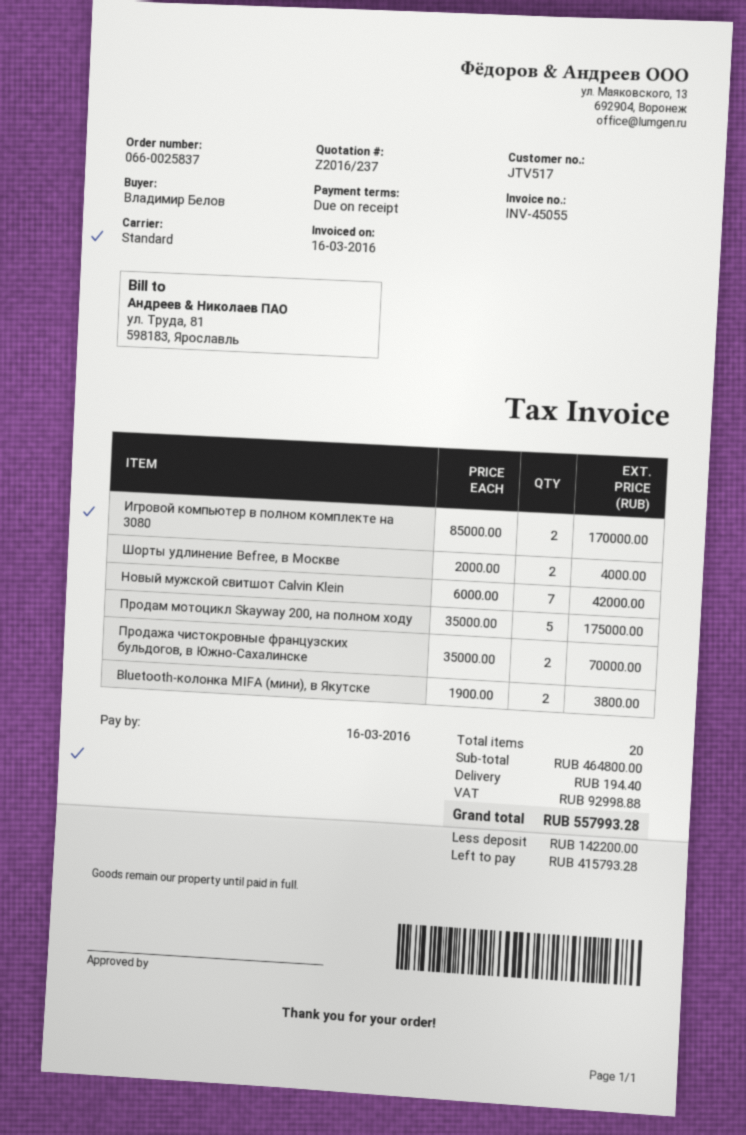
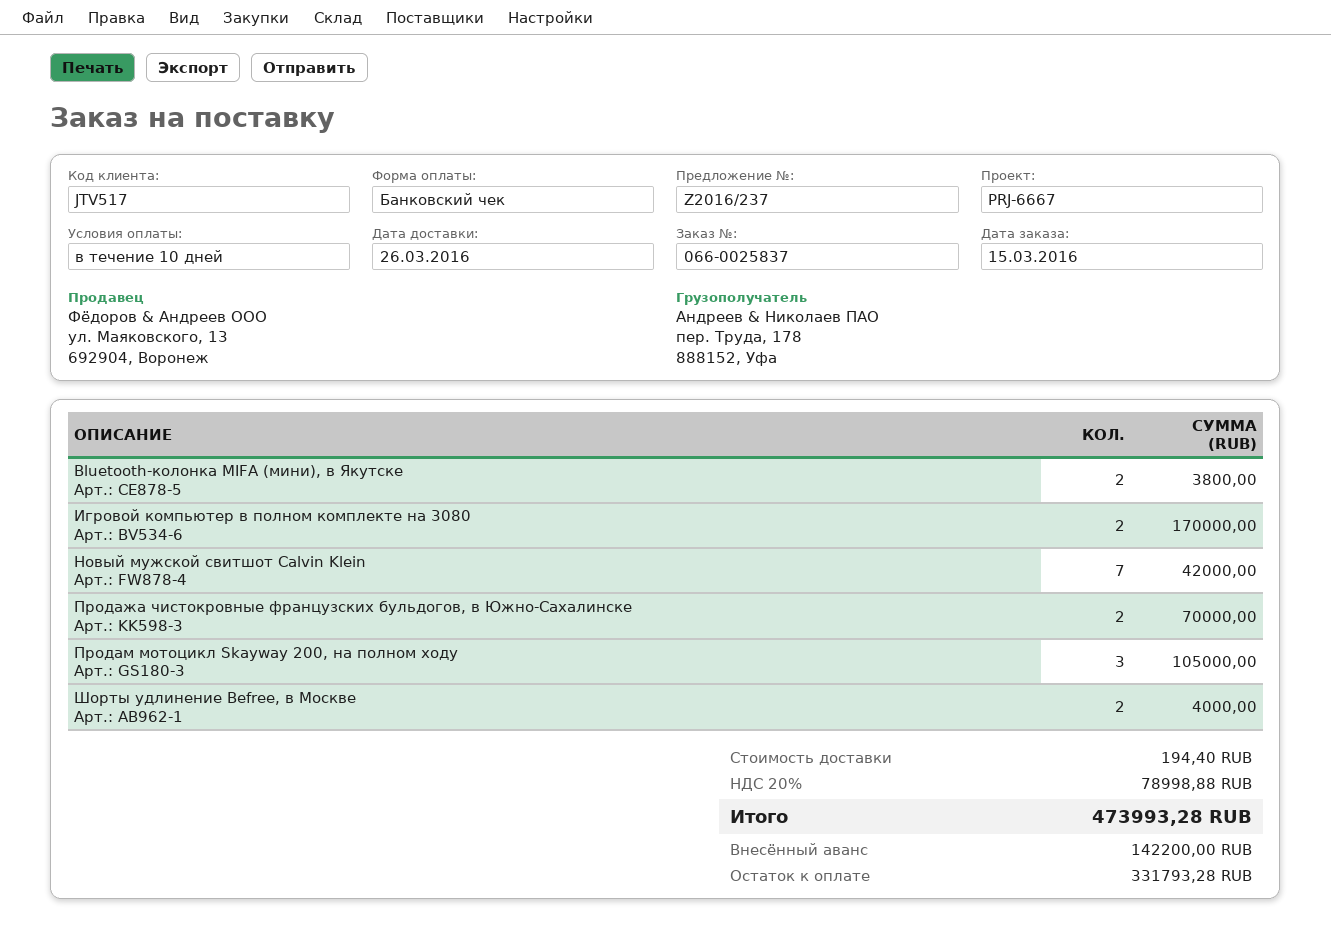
payment terms: on receipt -> 10 days
Продам мотоцикл Skayway 200, на полном ходу: 5 for 175000.00 -> 3 for 105000.00
tax: 92998.88 -> 78998.88
total: 557993.28 -> 473993.28
balance: 415793.28 -> 331793.28

